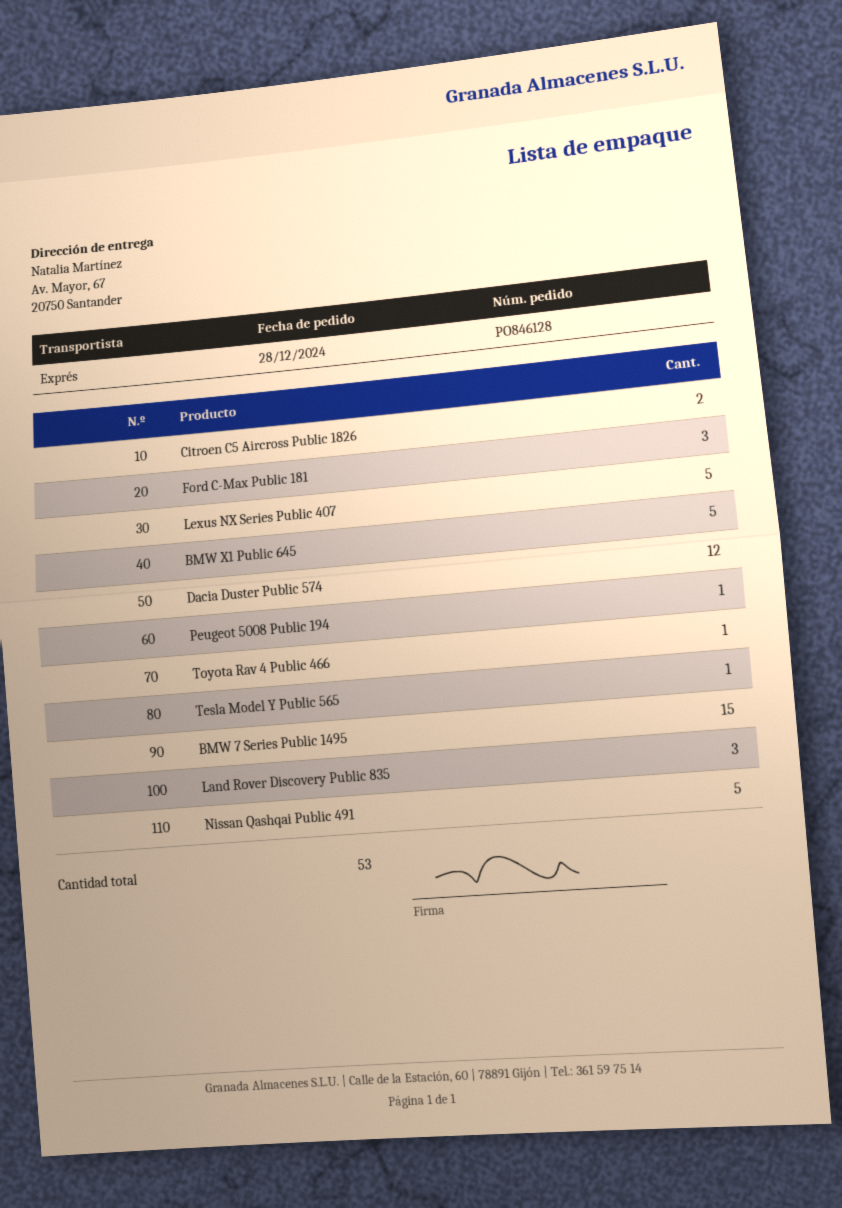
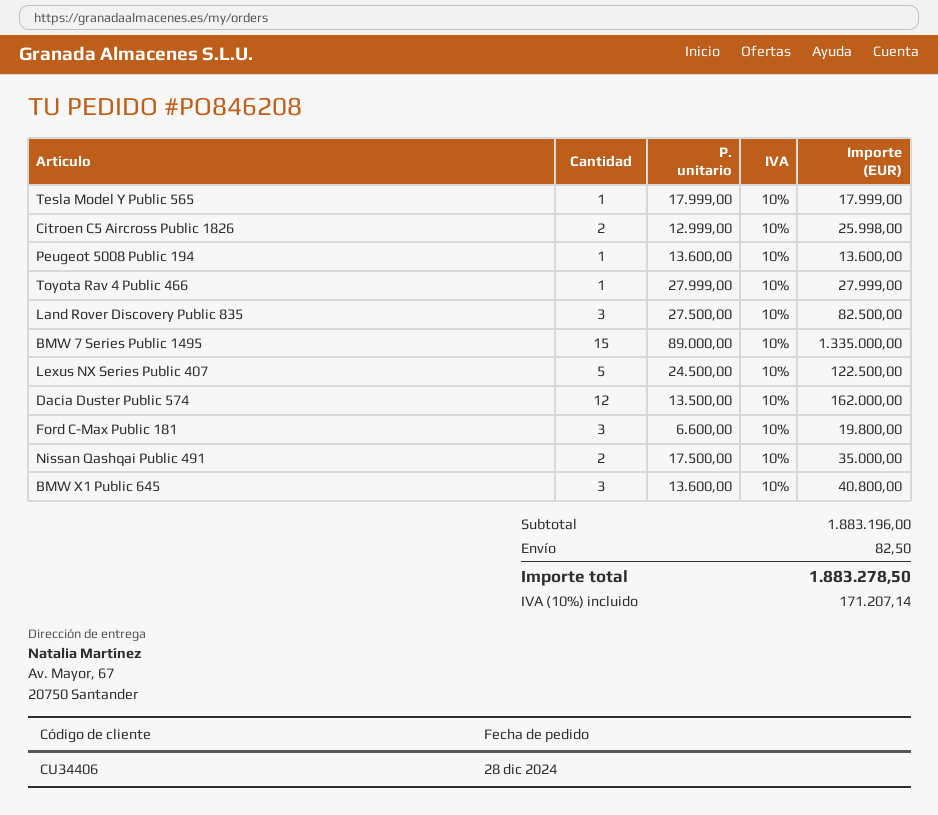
order number: PO846128 -> PO846208
BMW X1 Public 645: 5 -> 3
Nissan Qashqai Public 491: 5 -> 2

